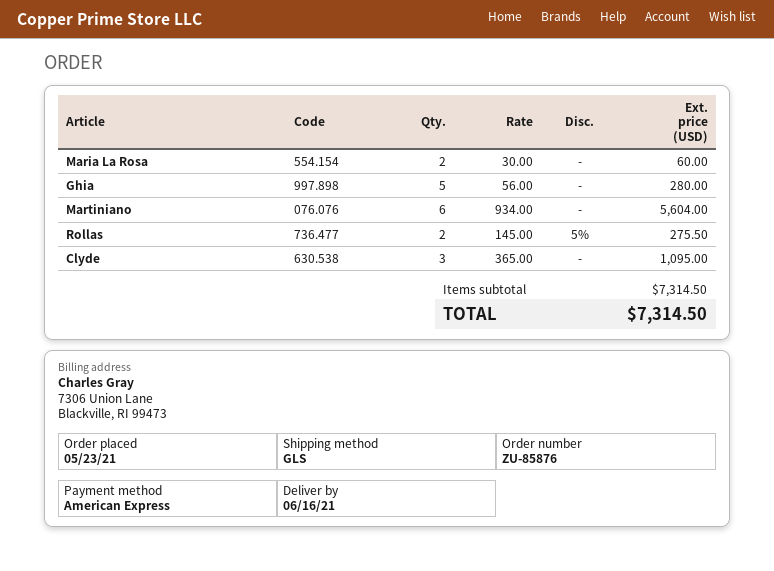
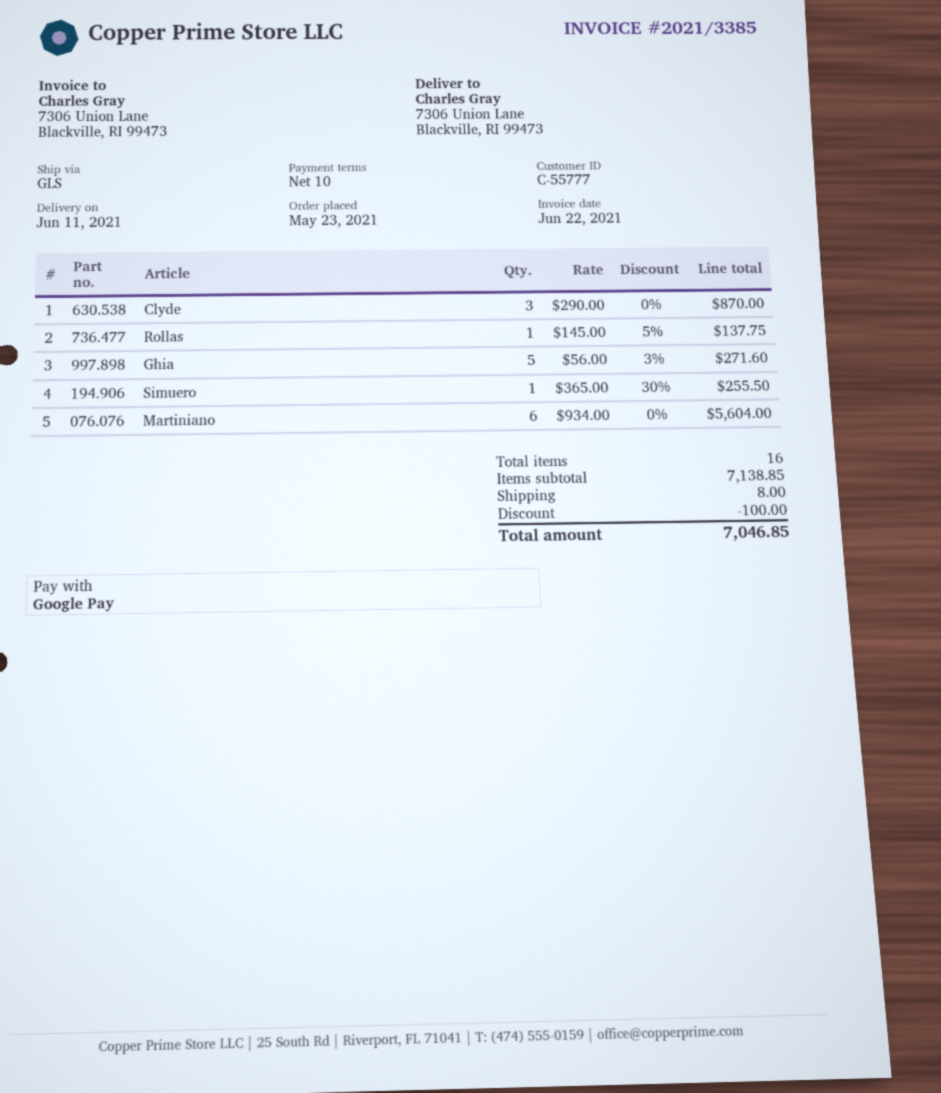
delivery date: 2021-06-16 -> 2021-06-11
payment method: American Express -> Google Pay
Maria La Rosa: 2 x 30.00 = 60.00 -> none
Ghia: 5 x 56.00 = 280.00 -> 5 x 56.00 - 3% = 271.60
Rollas: 2 x 145.00 - 5% = 275.50 -> 1 x 145.00 - 5% = 137.75
Clyde: 3 x 365.00 = 1095.00 -> 3 x 290.00 = 870.00
Simuero: none -> 1 x 365.00 - 30% = 255.50
subtotal: 7314.50 -> 7138.85
discount: none -> 100.00
shipping: none -> 8.00
total: 7314.50 -> 7046.85

